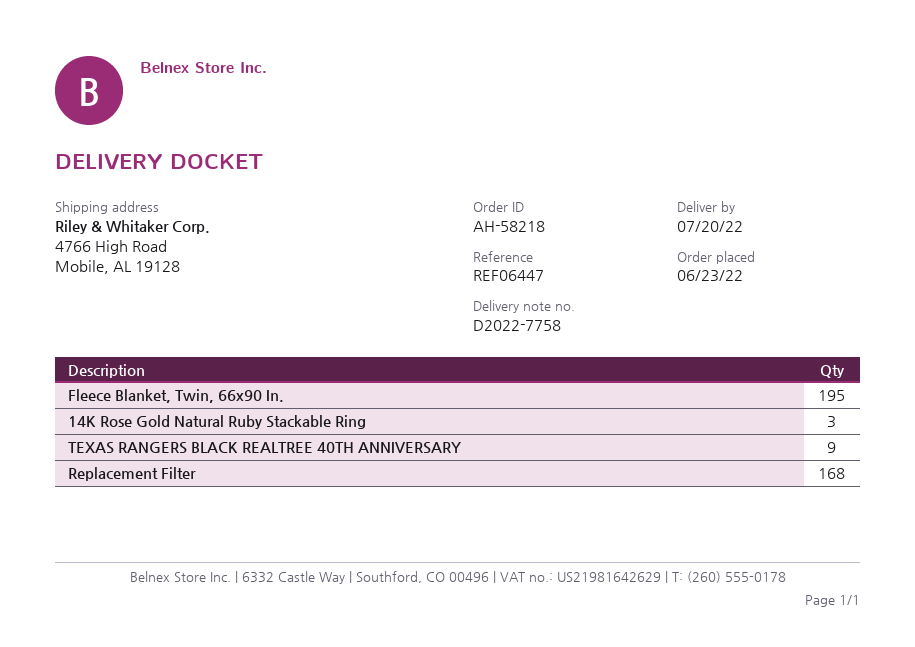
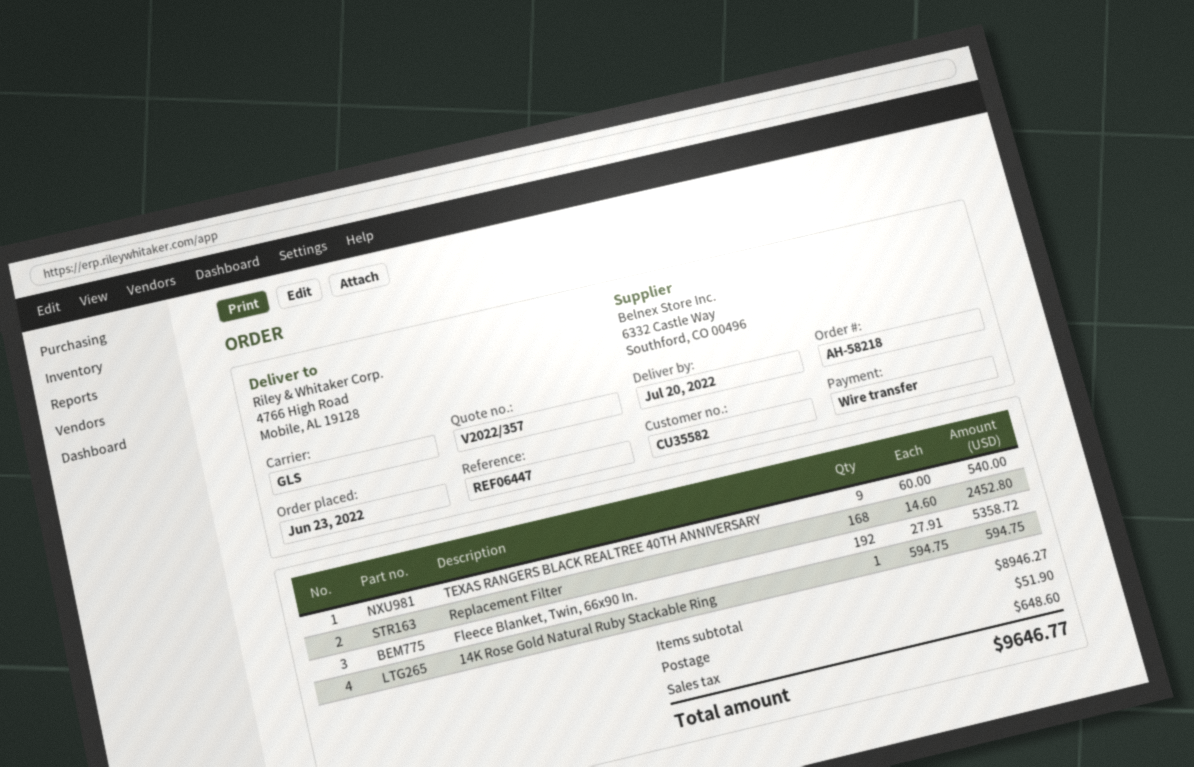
Fleece Blanket, Twin, 66x90 In.: 195 -> 192
14K Rose Gold Natural Ruby Stackable Ring: 3 -> 1

